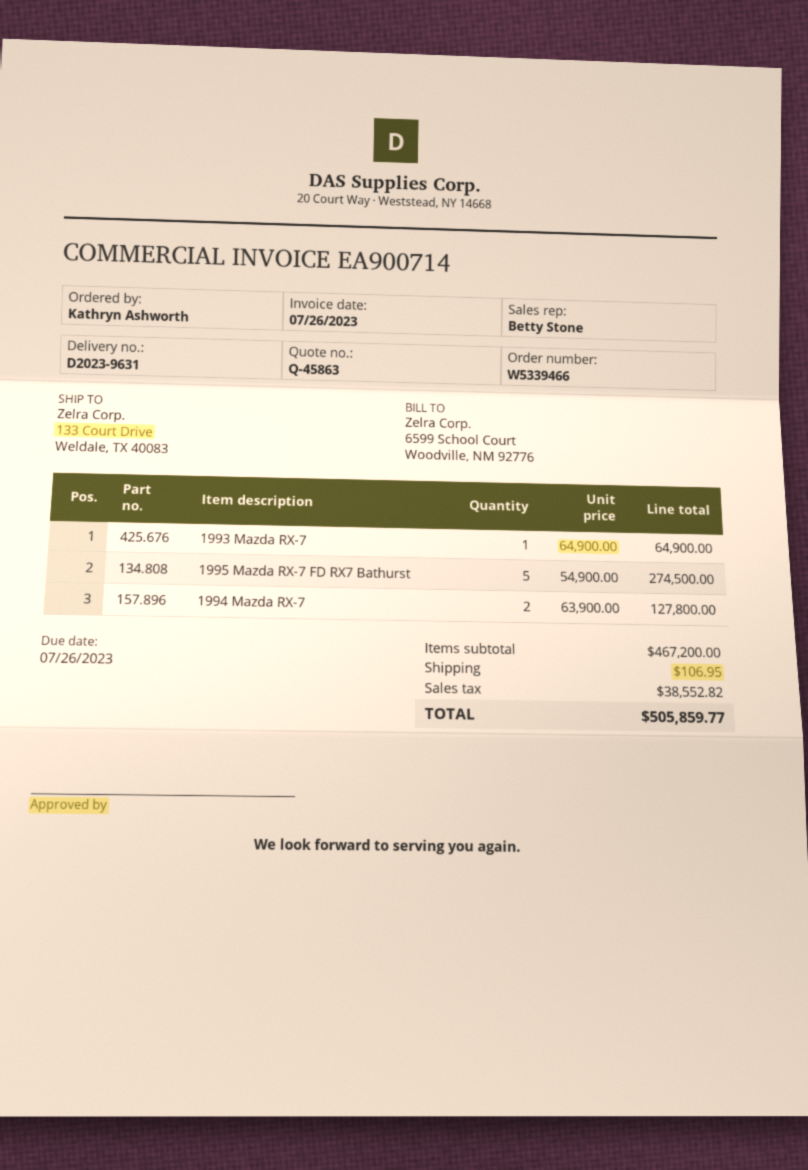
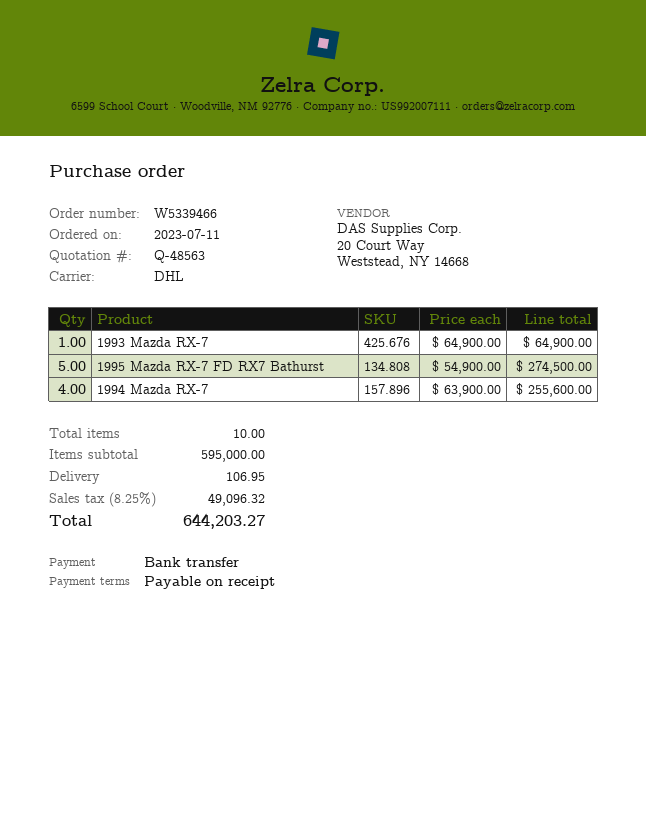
quote number: Q-45863 -> Q-48563
1994 Mazda RX-7: 2 x 63900.00 = 127800.00 -> 4 x 63900.00 = 255600.00
subtotal: 467200.00 -> 595000.00
tax: 38552.82 -> 49096.32
total: 505859.77 -> 644203.27

